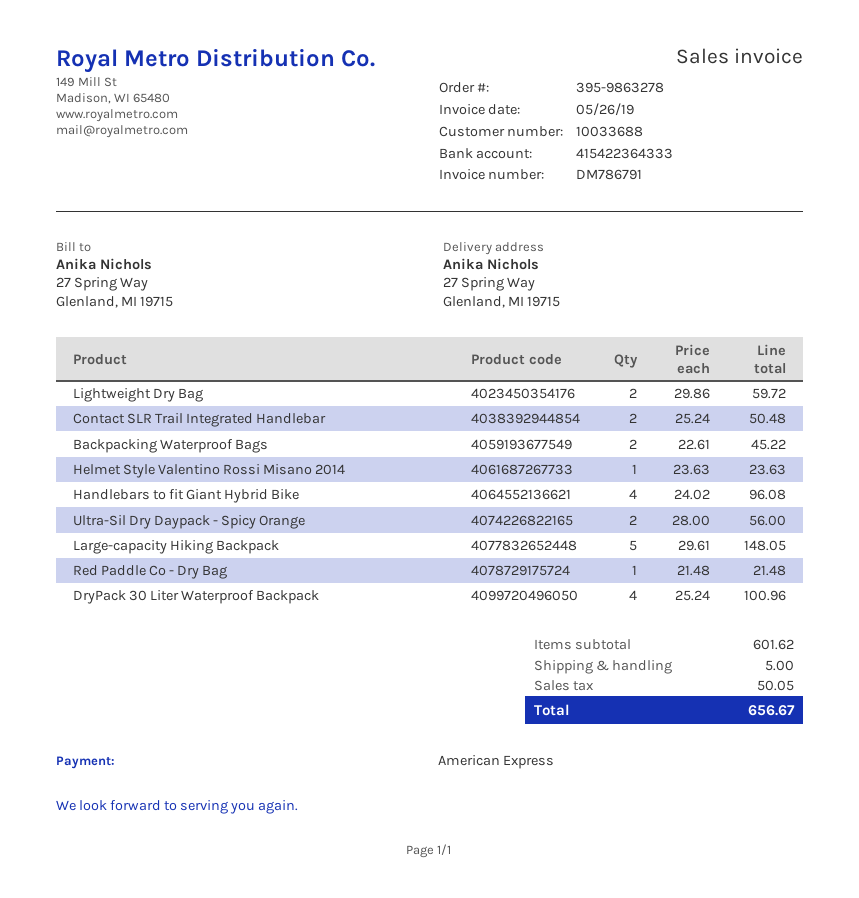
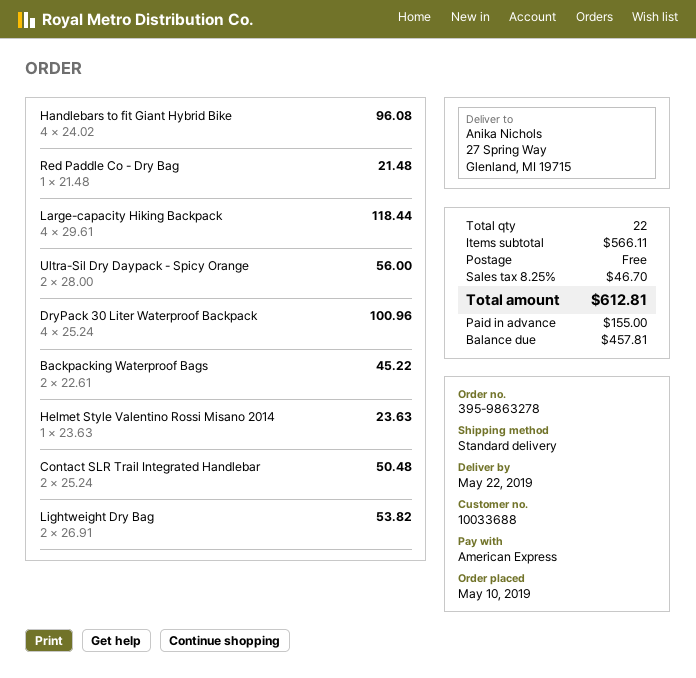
Lightweight Dry Bag: 2 x 29.86 = 59.72 -> 2 x 26.91 = 53.82
Large-capacity Hiking Backpack: 5 x 29.61 = 148.05 -> 4 x 29.61 = 118.44
subtotal: 601.62 -> 566.11
shipping: 5.00 -> 0.00
tax: 50.05 -> 46.70
total: 656.67 -> 612.81

